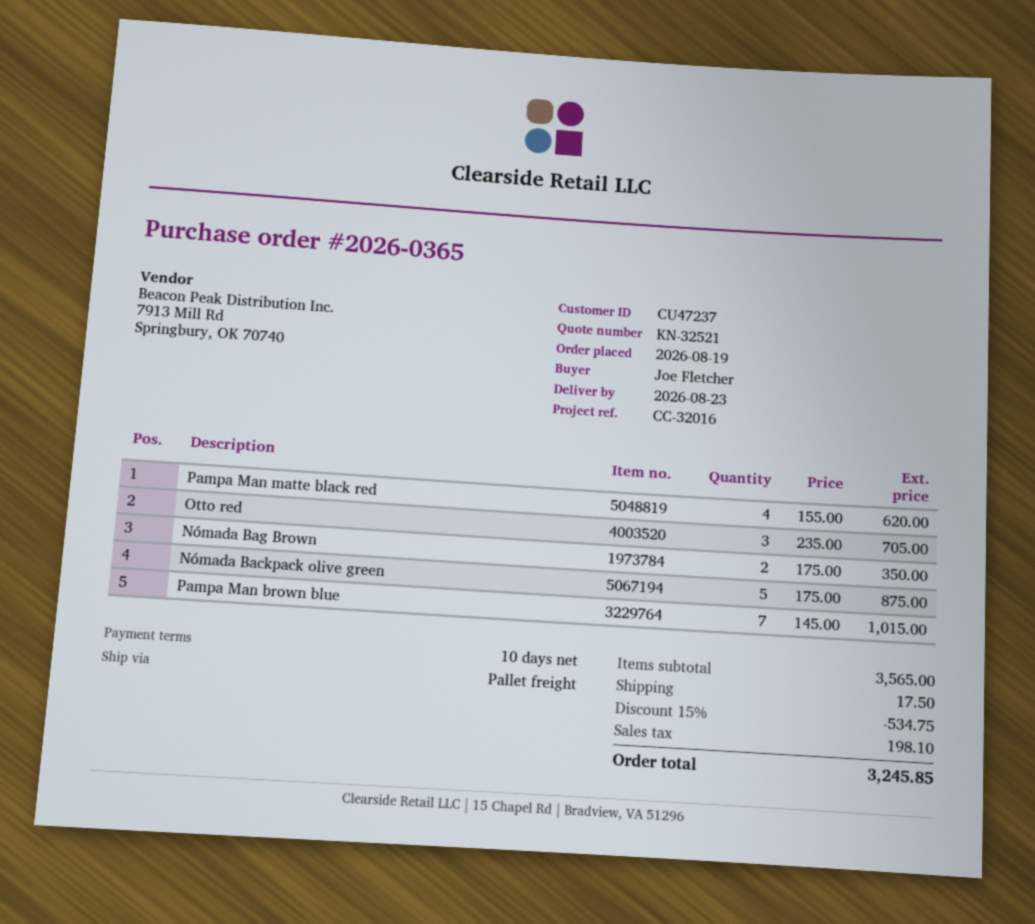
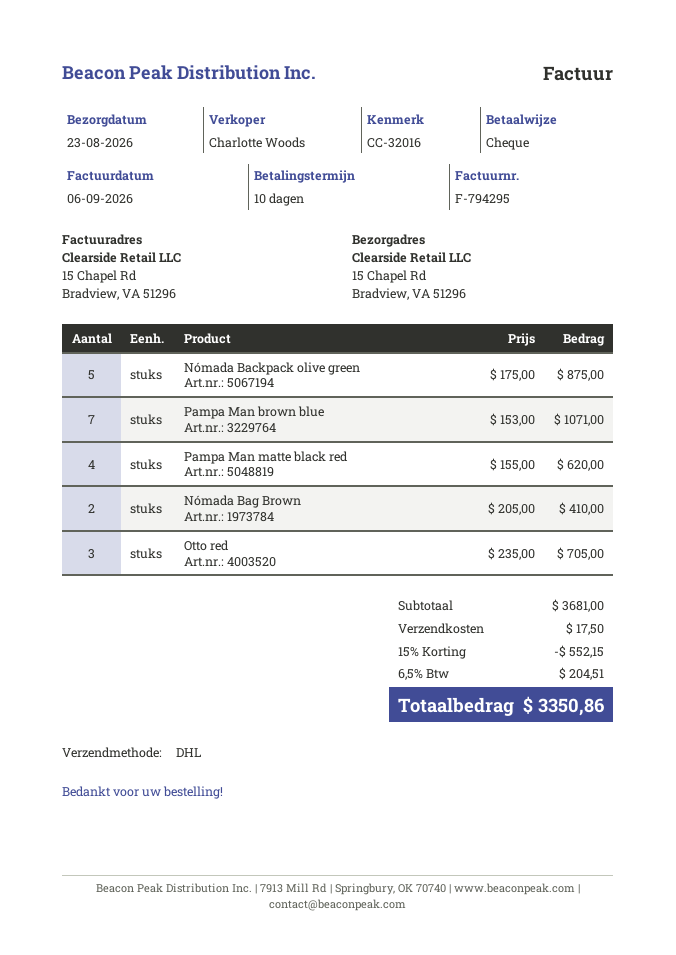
shipping method: pallet freight -> DHL
Nómada Bag Brown: 2 x 175.00 = 350.00 -> 2 x 205.00 = 410.00
Pampa Man brown blue: 7 x 145.00 = 1015.00 -> 7 x 153.00 = 1071.00
subtotal: 3565.00 -> 3681.00
discount: 15% = 534.75 -> 15% = 552.15
tax: 198.10 -> 204.51
total: 3245.85 -> 3350.86

